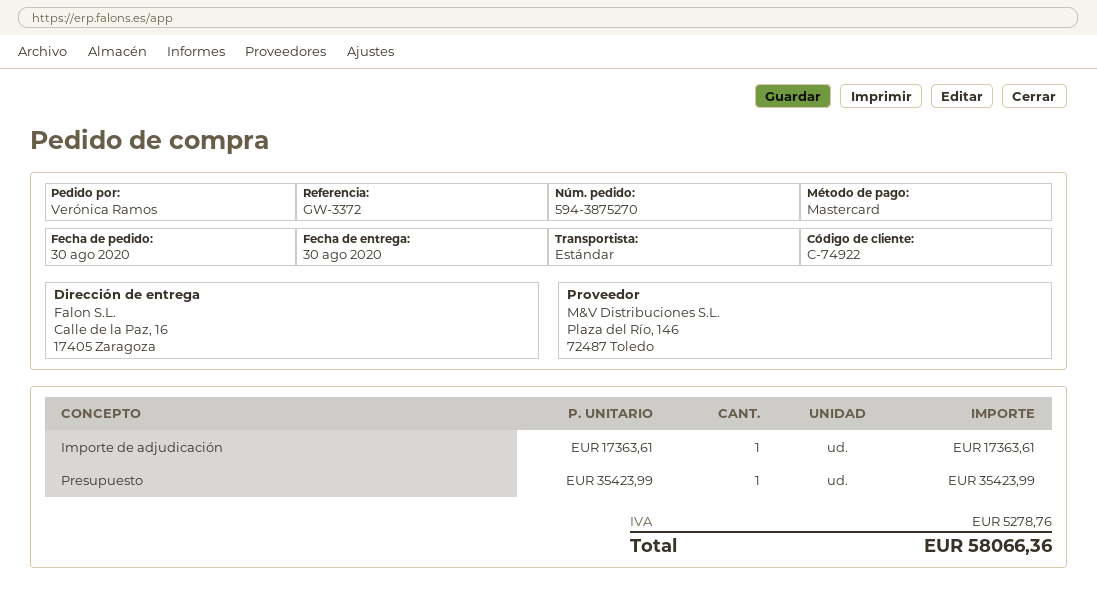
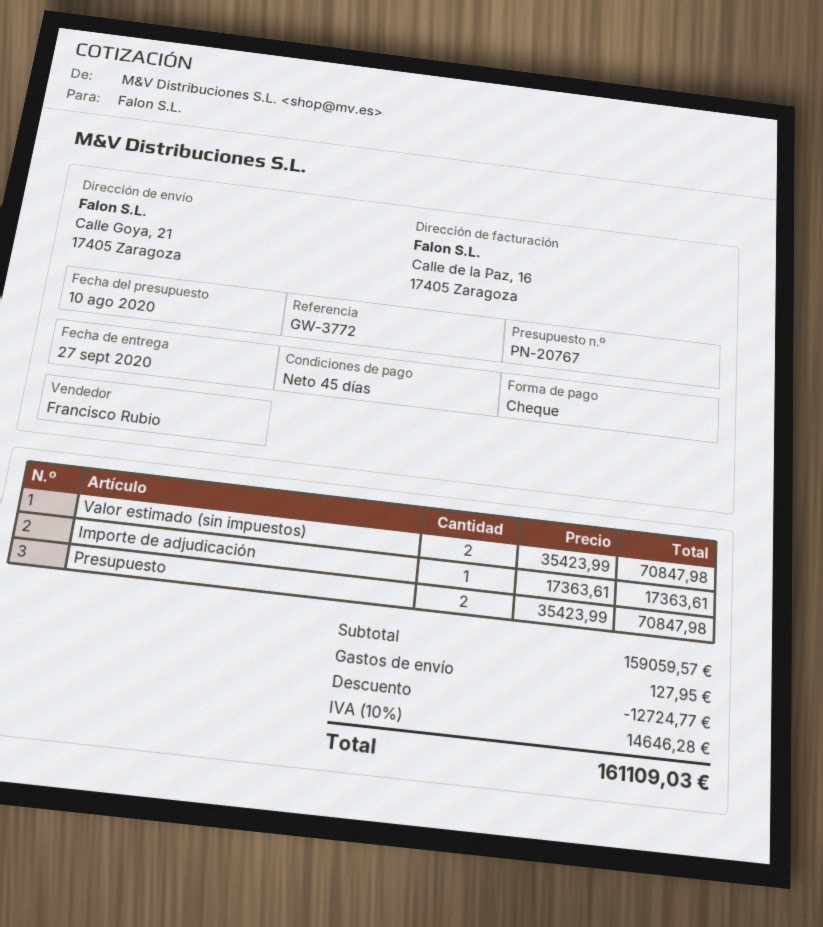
delivery date: 2020-08-30 -> 2020-09-27
reference: GW-3372 -> GW-3772
payment method: Mastercard -> cheque
ship to: Calle de la Paz, 16, 17405 Zaragoza -> Calle Goya, 21, 17405 Zaragoza
Presupuesto: 1 x 35423.99 = 35423.99 -> 2 x 35423.99 = 70847.98
Valor estimado (sin impuestos): none -> 2 x 35423.99 = 70847.98
discount: none -> 12724.77
shipping: none -> 127.95
tax: 5278.76 -> 14646.28
total: 58066.36 -> 161109.03

